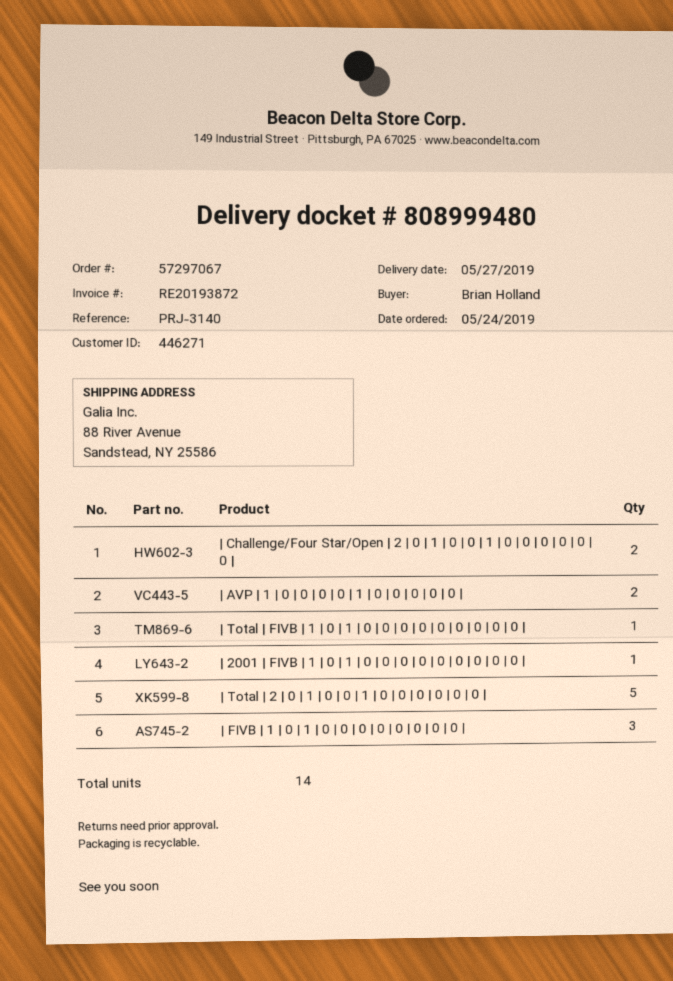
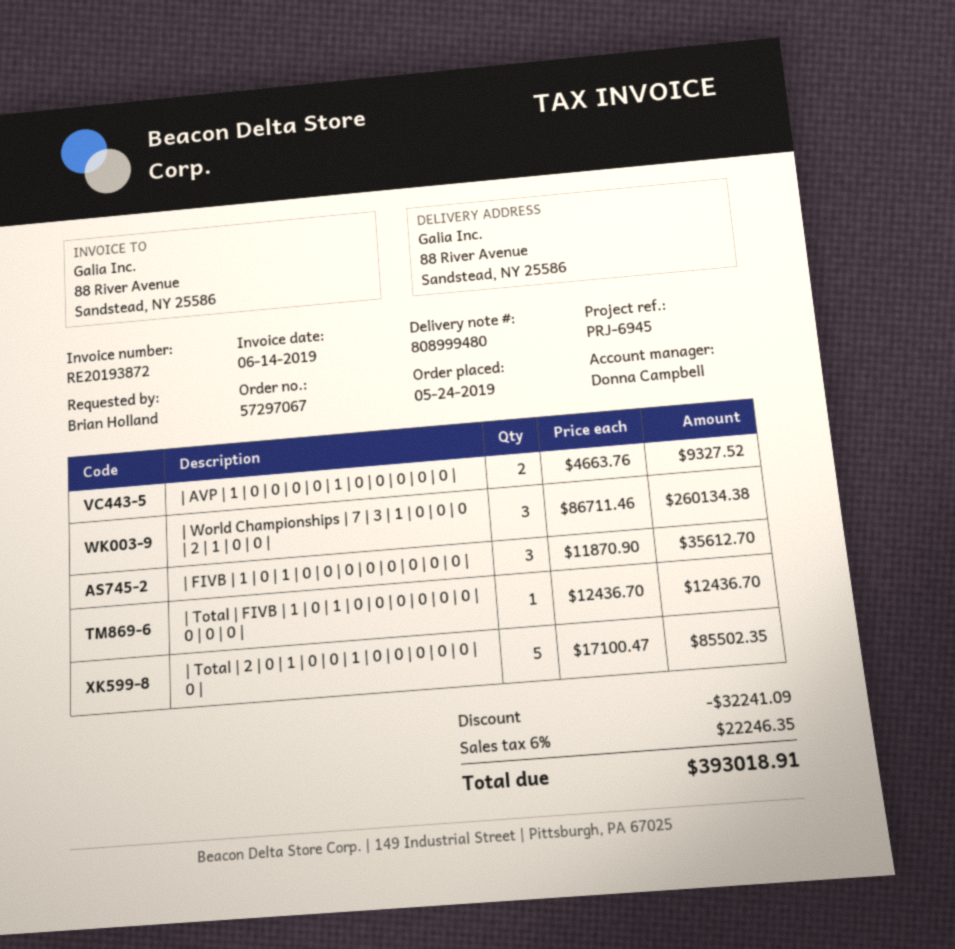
reference: PRJ-3140 -> PRJ-6945
| Challenge/Four Star/Open | 2 | 0 | 1 | 0 | 0 | 1 | 0 | 0 | 0 | 0 | 0 | 0 |: 2 -> none
| 2001 | FIVB | 1 | 0 | 1 | 0 | 0 | 0 | 0 | 0 | 0 | 0 | 0 | 0 |: 1 -> none
| World Championships | 7 | 3 | 1 | 0 | 0 | 0 | 2 | 1 | 0 | 0 |: none -> 3

